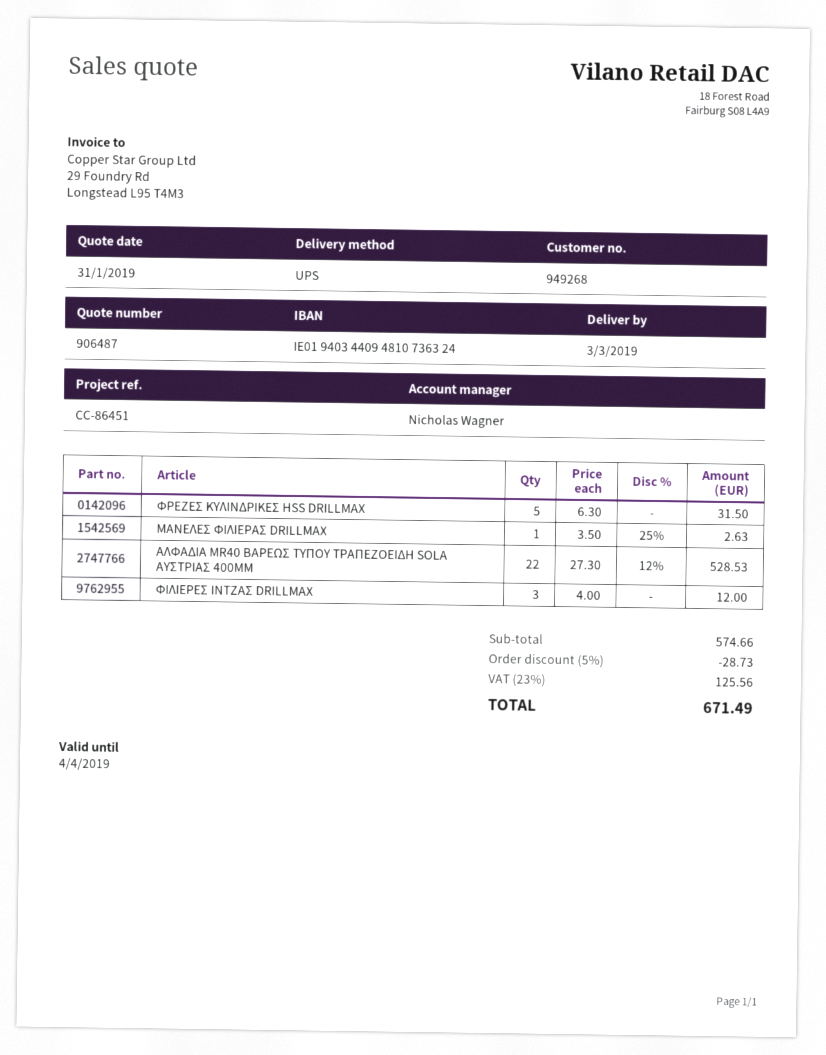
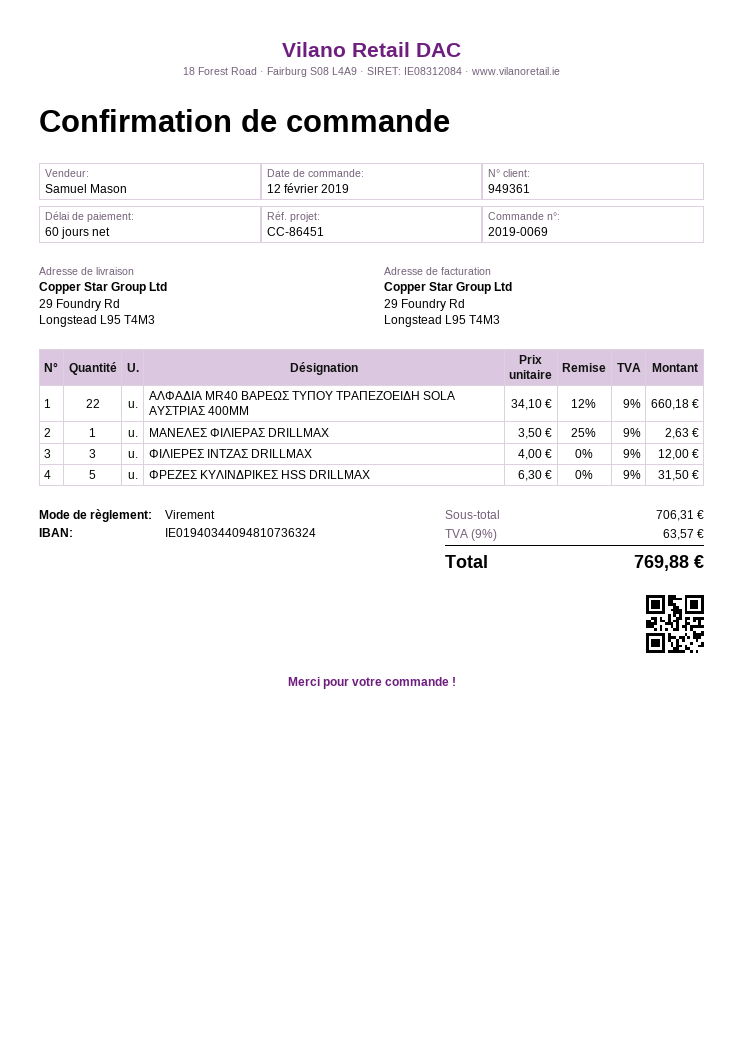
customer number: 949268 -> 949361
sales rep: Nicholas Wagner -> Samuel Mason
ΑΛΦΑΔΙΑ MR40 ΒΑΡΕΩΣ ΤΥΠΟΥ ΤΡΑΠΕΖΟΕΙΔΗ SOLA ΑΥΣΤΡΙΑΣ 400ΜΜ: 22 x 27.30 - 12% = 528.53 -> 22 x 34.10 - 12% = 660.18
subtotal: 574.66 -> 706.31
discount: 5% = 28.73 -> none
tax: 23% = 125.56 -> 9% = 63.57
total: 671.49 -> 769.88

